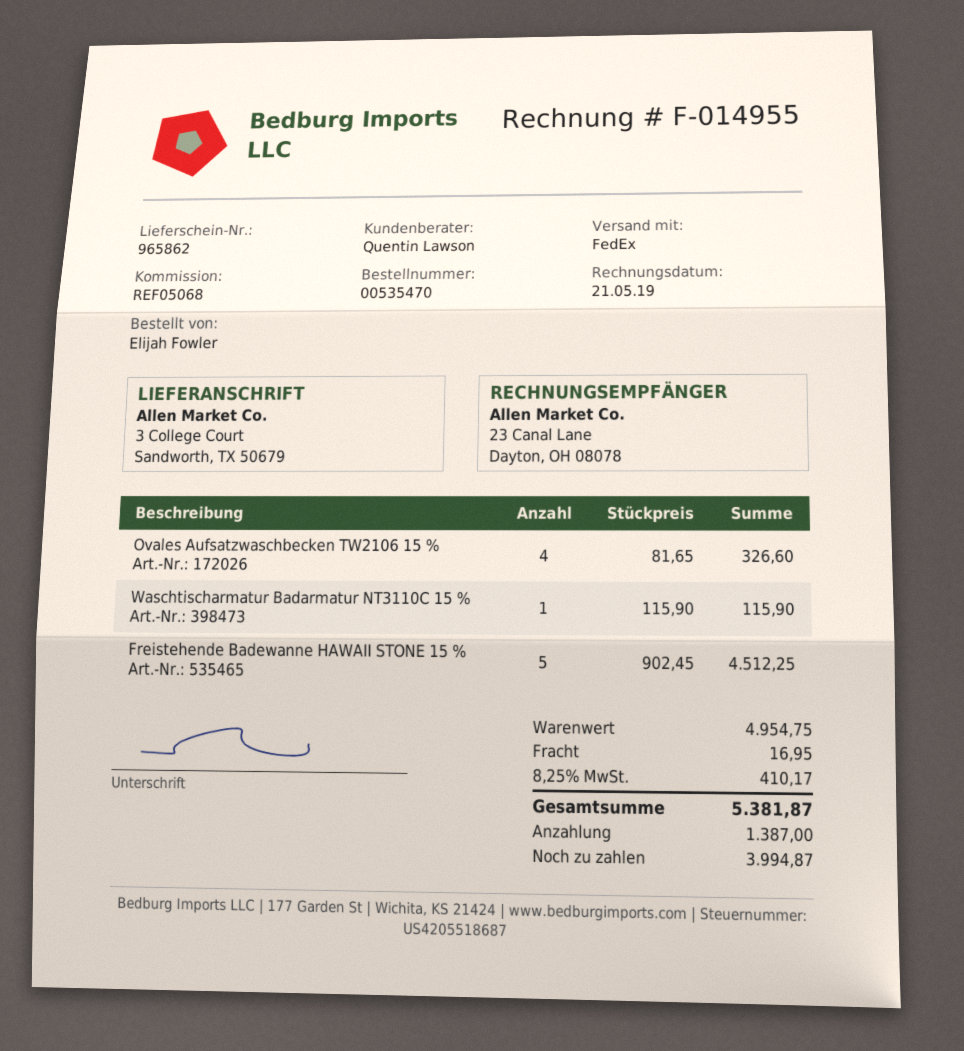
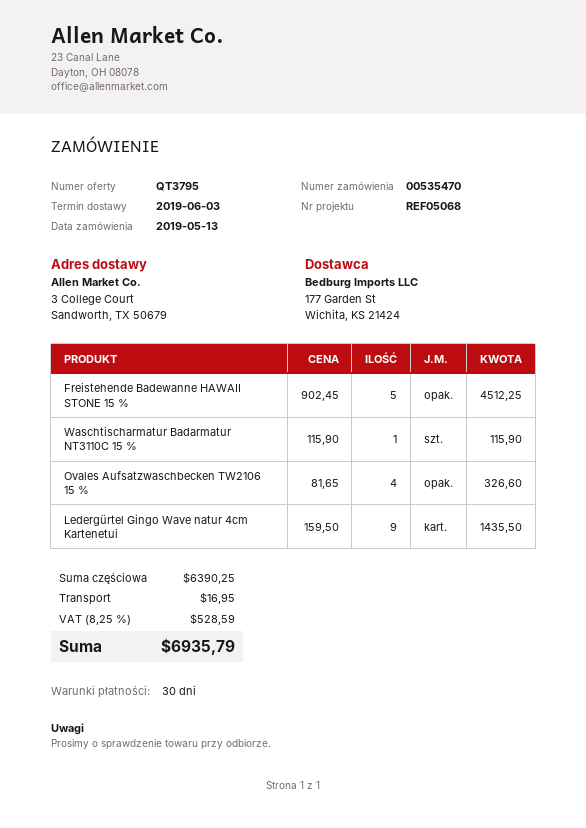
Ledergürtel Gingo Wave natur 4cm Kartenetui: none -> 9 x 159.50 = 1435.50
subtotal: 4954.75 -> 6390.25
tax: 8.25% = 410.17 -> 8.25% = 528.59
total: 5381.87 -> 6935.79

